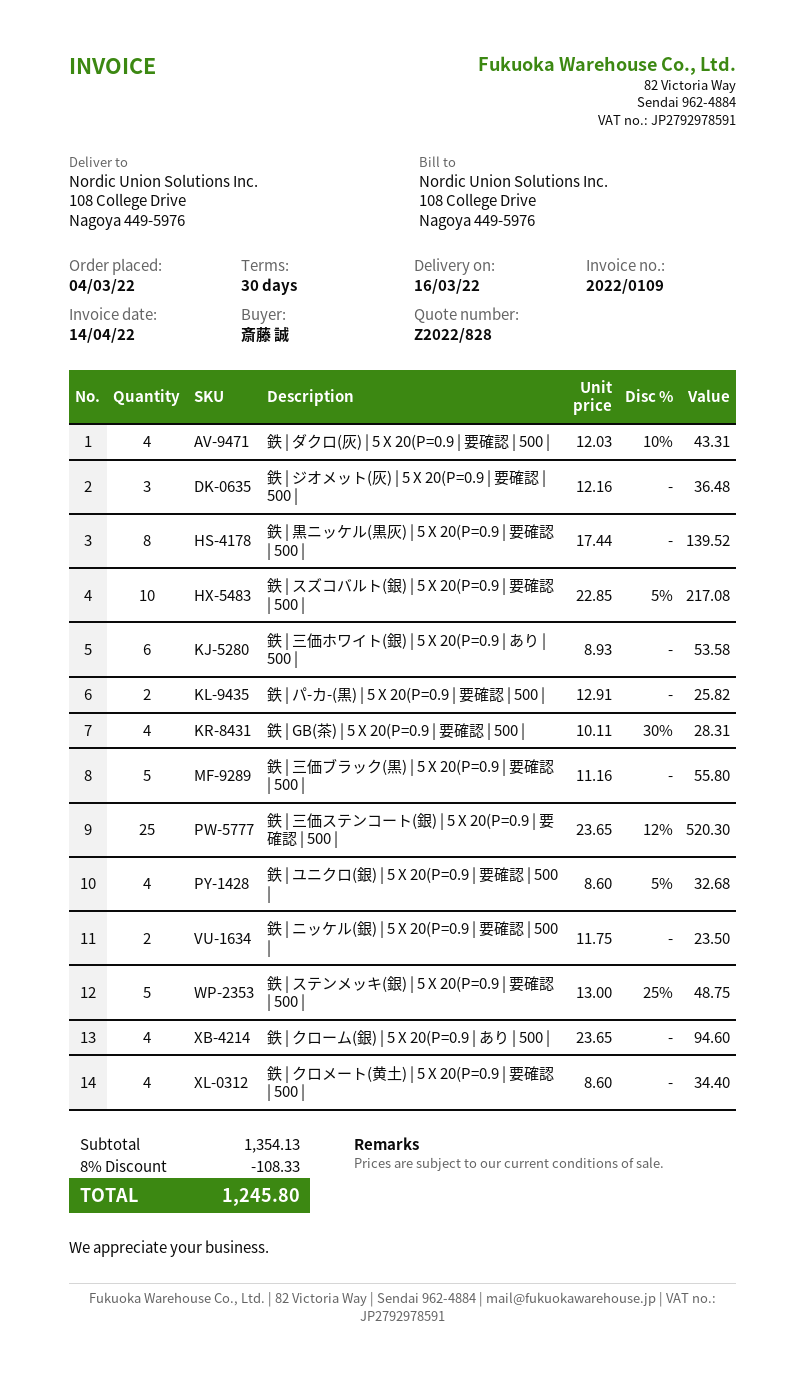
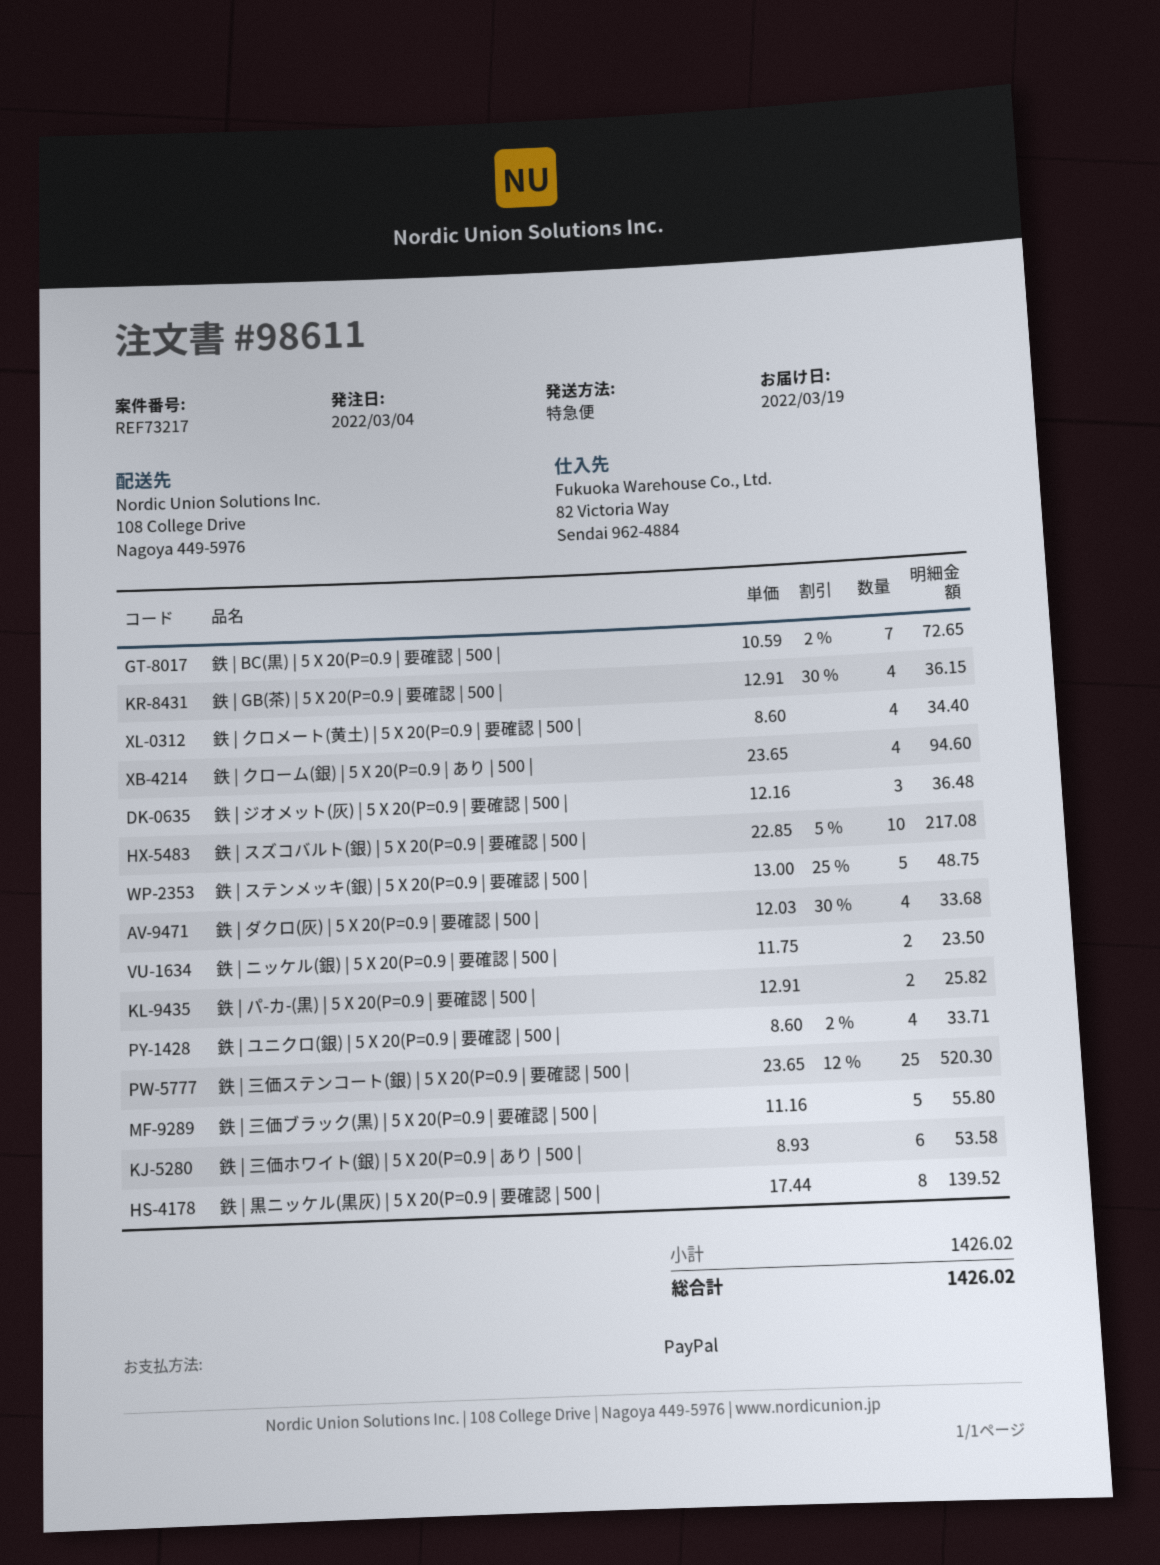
delivery date: 2022-03-16 -> 2022-03-19
鉄 | ダクロ(灰) | 5 X 20(P=0.9 | 要確認 | 500 |: 4 x 12.03 - 10% = 43.31 -> 4 x 12.03 - 30% = 33.68
鉄 | GB(茶) | 5 X 20(P=0.9 | 要確認 | 500 |: 4 x 10.11 - 30% = 28.31 -> 4 x 12.91 - 30% = 36.15
鉄 | ユニクロ(銀) | 5 X 20(P=0.9 | 要確認 | 500 |: 4 x 8.60 - 5% = 32.68 -> 4 x 8.60 - 2% = 33.71
鉄 | BC(黒) | 5 X 20(P=0.9 | 要確認 | 500 |: none -> 7 x 10.59 - 2% = 72.65
subtotal: 1354.13 -> 1426.02
discount: 8% = 108.33 -> none
total: 1245.80 -> 1426.02

